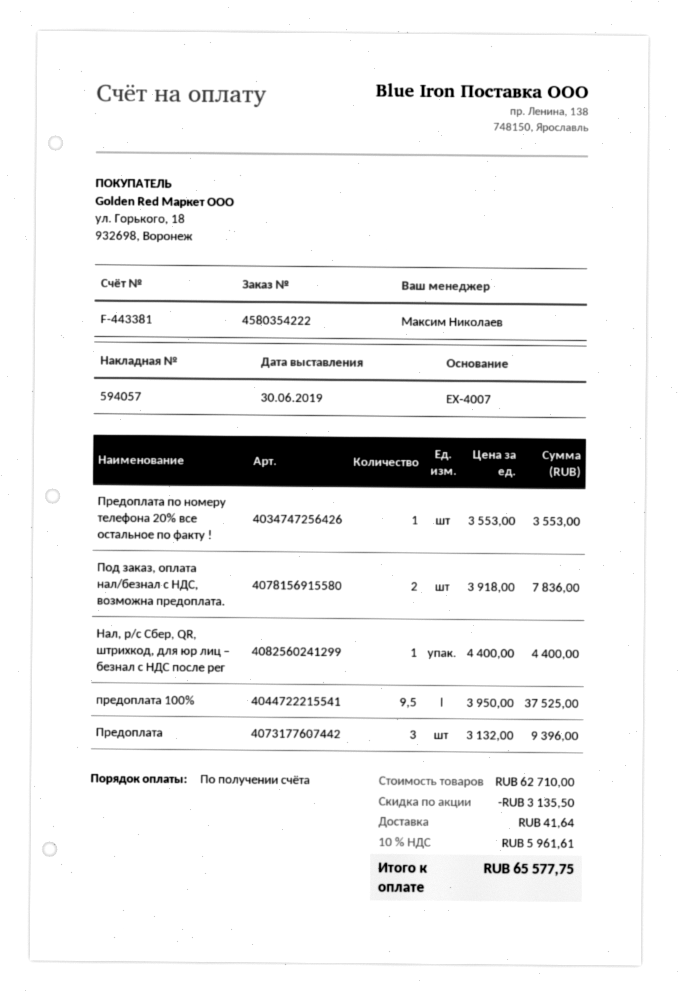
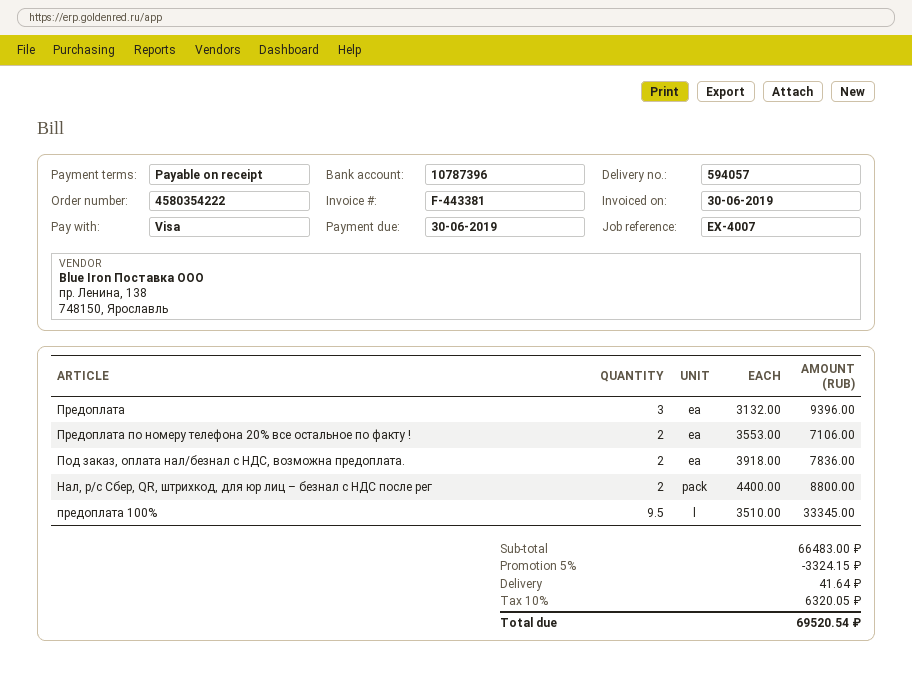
Предоплата по номеру телефона 20% все остальное по факту !: 1 x 3553.00 = 3553.00 -> 2 x 3553.00 = 7106.00
Нал, р/с Сбер, QR, штрихкод, для юр лиц – безнал с НДС после рег: 1 x 4400.00 = 4400.00 -> 2 x 4400.00 = 8800.00
предоплата 100%: 9.5 x 3950.00 = 37525.00 -> 9.5 x 3510.00 = 33345.00
subtotal: 62710.00 -> 66483.00
discount: 3135.50 -> 3324.15
tax: 10% = 5961.61 -> 10% = 6320.05
total: 65577.75 -> 69520.54

